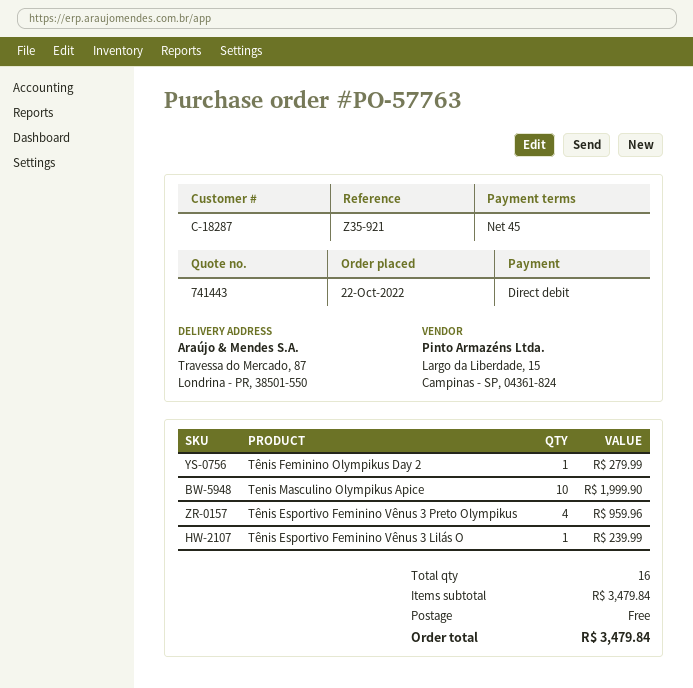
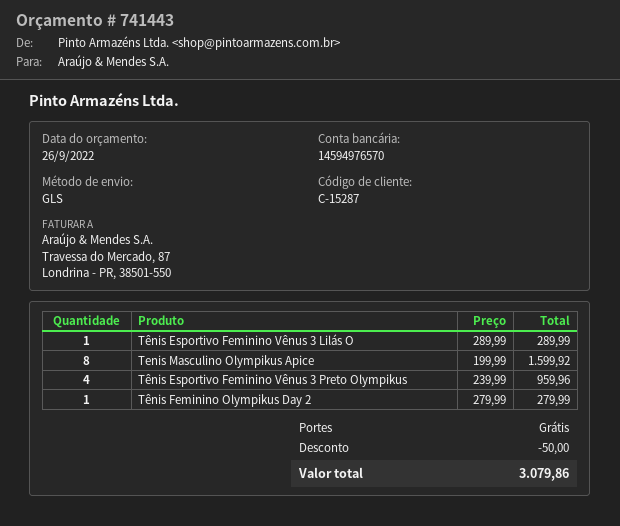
customer number: C-18287 -> C-15287
Tenis Masculino Olympikus Apice: 10 for 1999.90 -> 8 for 1599.92
Tênis Esportivo Feminino Vênus 3 Lilás O: 1 for 239.99 -> 1 for 289.99
discount: none -> 50.00
total: 3479.84 -> 3079.86

